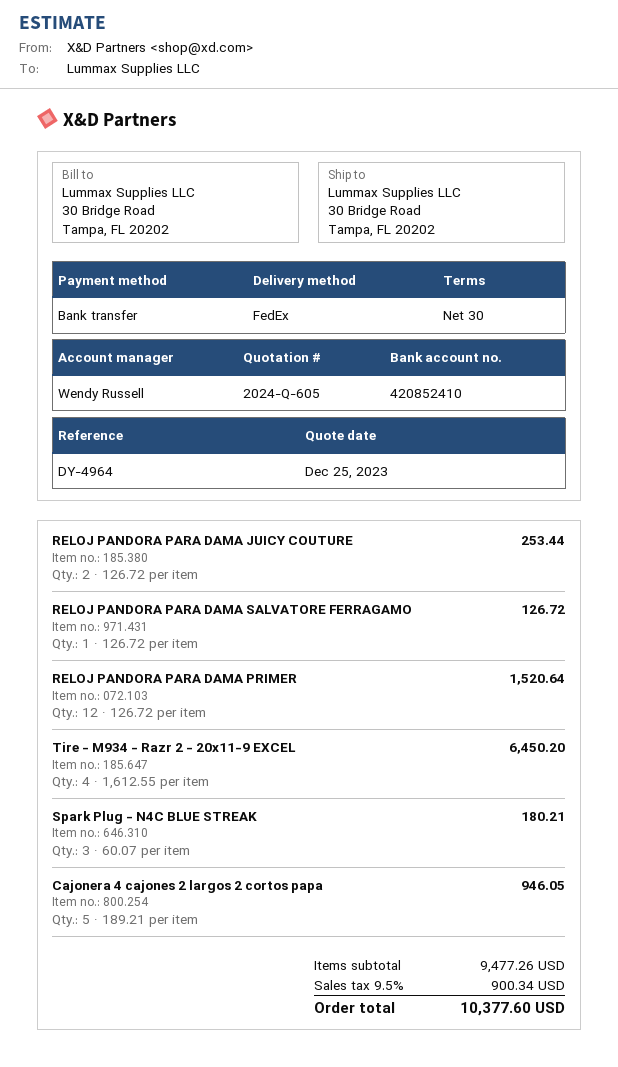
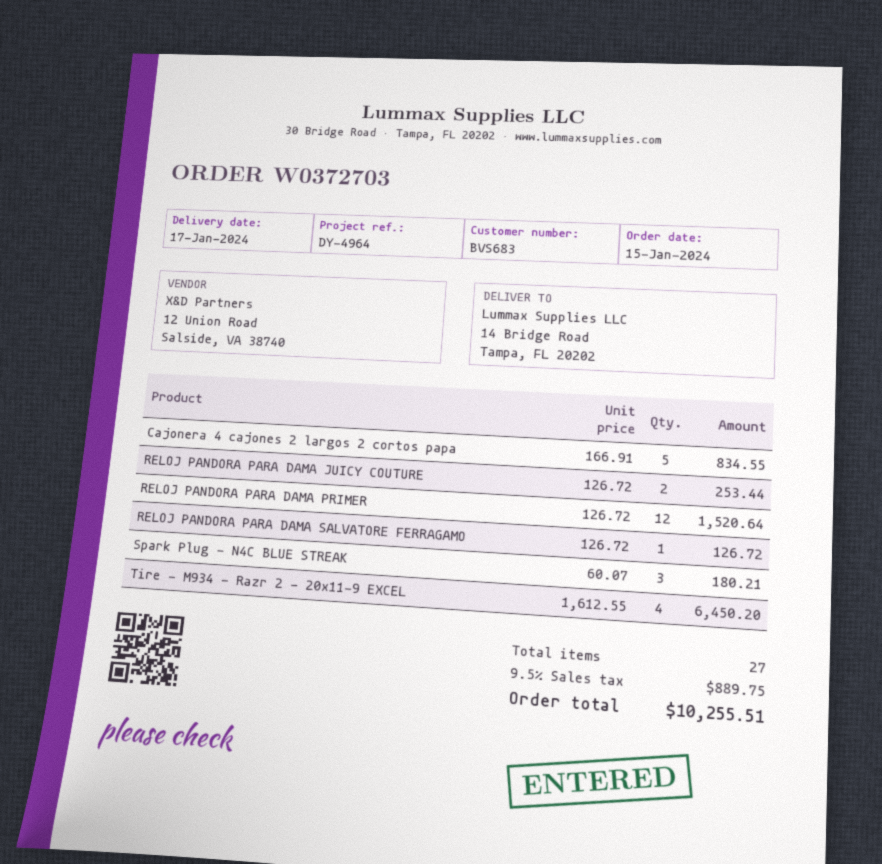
ship to: 30 Bridge Road, Tampa, FL 20202 -> 14 Bridge Road, Tampa, FL 20202
Cajonera 4 cajones 2 largos 2 cortos papa: 5 x 189.21 = 946.05 -> 5 x 166.91 = 834.55
tax: 9.5% = 900.34 -> 9.5% = 889.75
total: 10377.60 -> 10255.51

